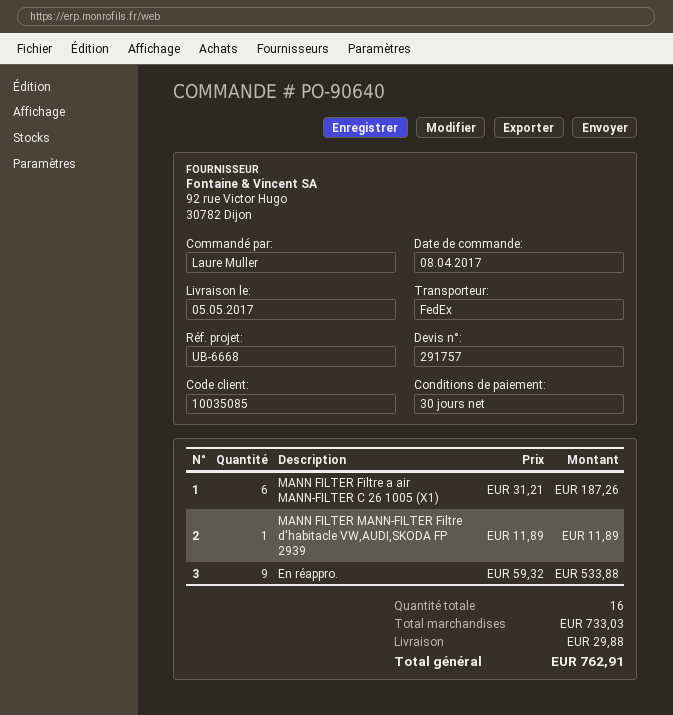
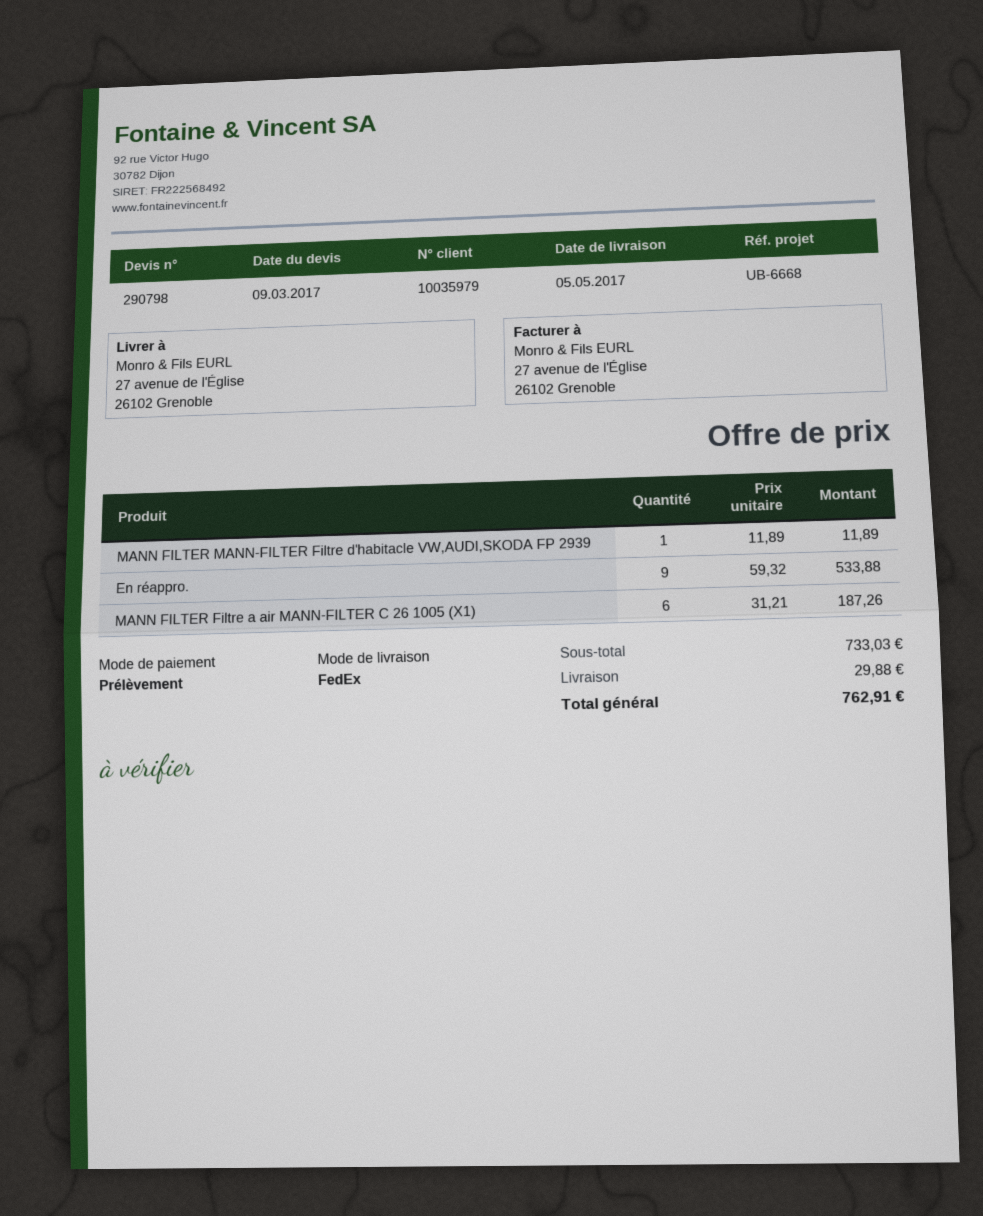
quote number: 291757 -> 290798
customer number: 10035085 -> 10035979

